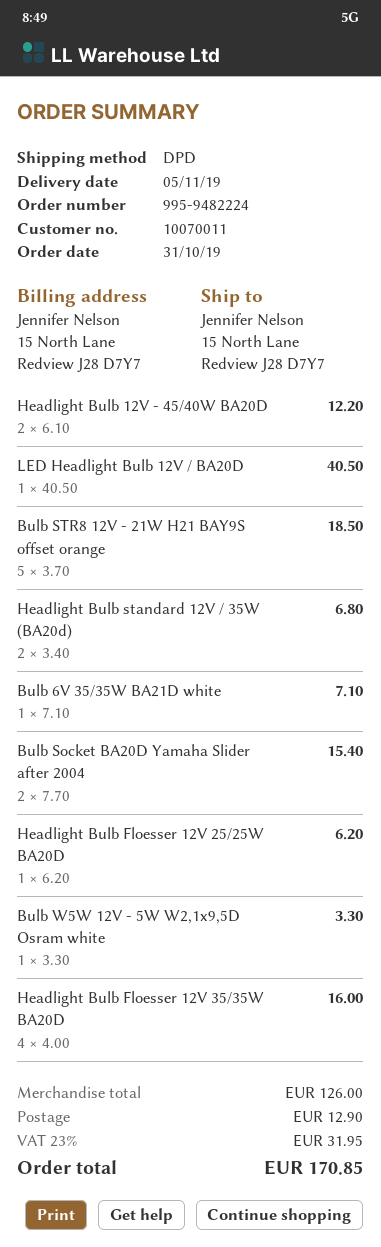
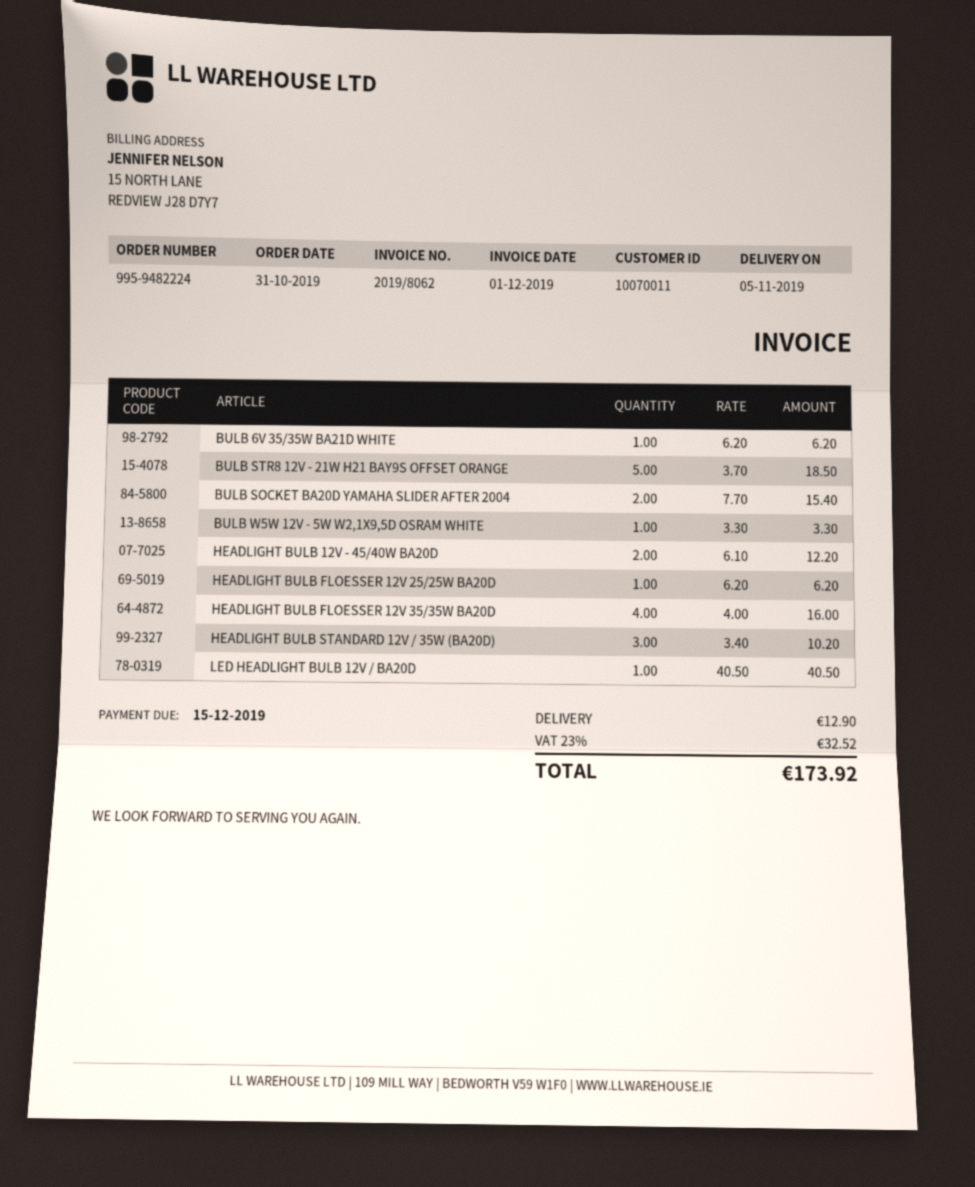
Headlight Bulb standard 12V / 35W (BA20d): 2 x 3.40 = 6.80 -> 3 x 3.40 = 10.20
Bulb 6V 35/35W BA21D white: 1 x 7.10 = 7.10 -> 1 x 6.20 = 6.20
tax: 23% = 31.95 -> 23% = 32.52
total: 170.85 -> 173.92

